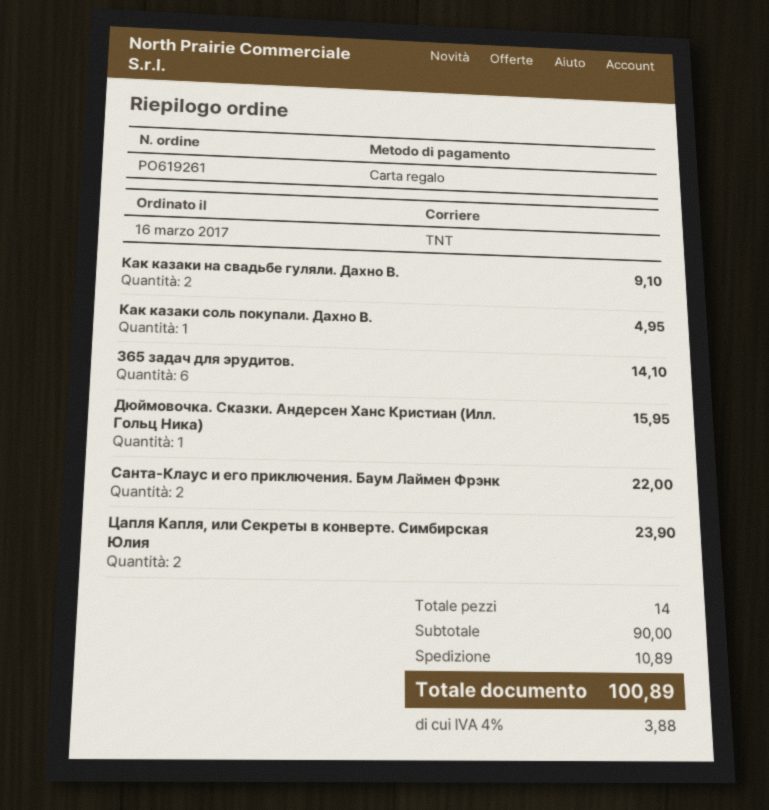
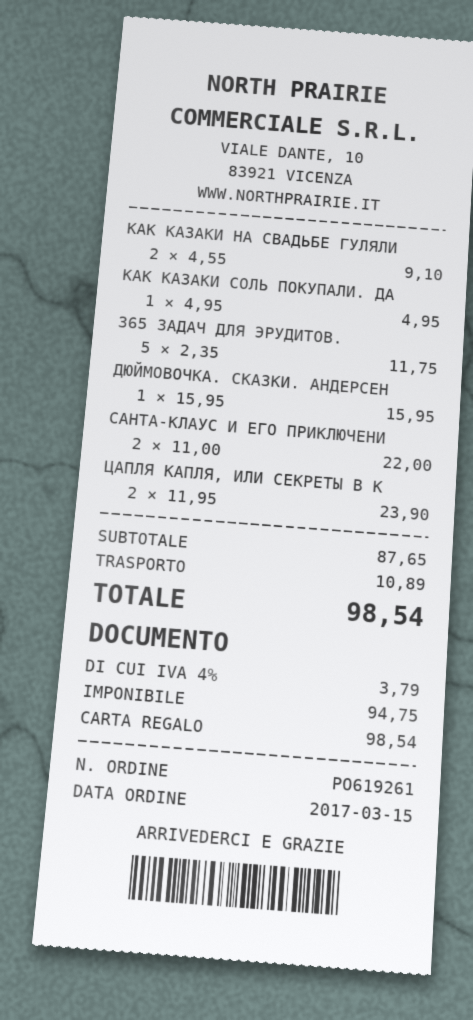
order date: 2017-03-16 -> 2017-03-15
365 задач для эрудитов.: 6 for 14.10 -> 5 for 11.75
subtotal: 90.00 -> 87.65
tax: 4% = 3.88 -> 4% = 3.79
total: 100.89 -> 98.54

